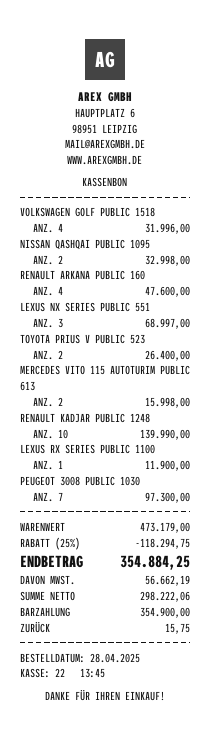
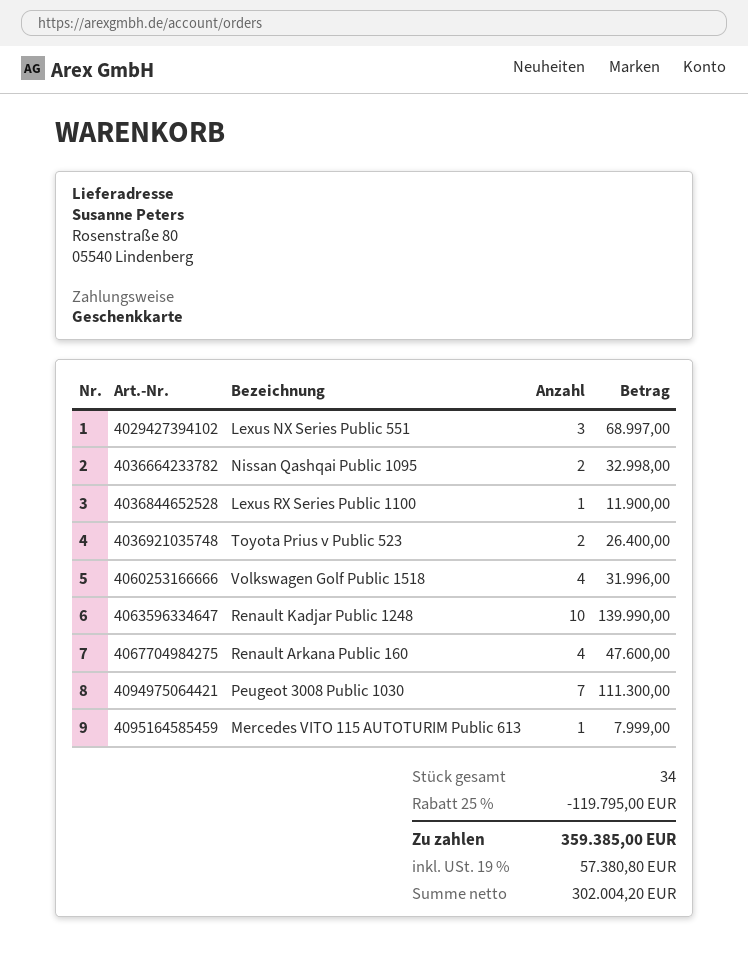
payment method: cash -> gift card
MERCEDES VITO 115 AUTOTURIM PUBLIC 613: 2 for 15998.00 -> 1 for 7999.00
PEUGEOT 3008 PUBLIC 1030: 7 for 97300.00 -> 7 for 111300.00
discount: 25% = 118294.75 -> 25% = 119795.00
net: 298222.06 -> 302004.20
tax: 56662.19 -> 57380.80
total: 354884.25 -> 359385.00

